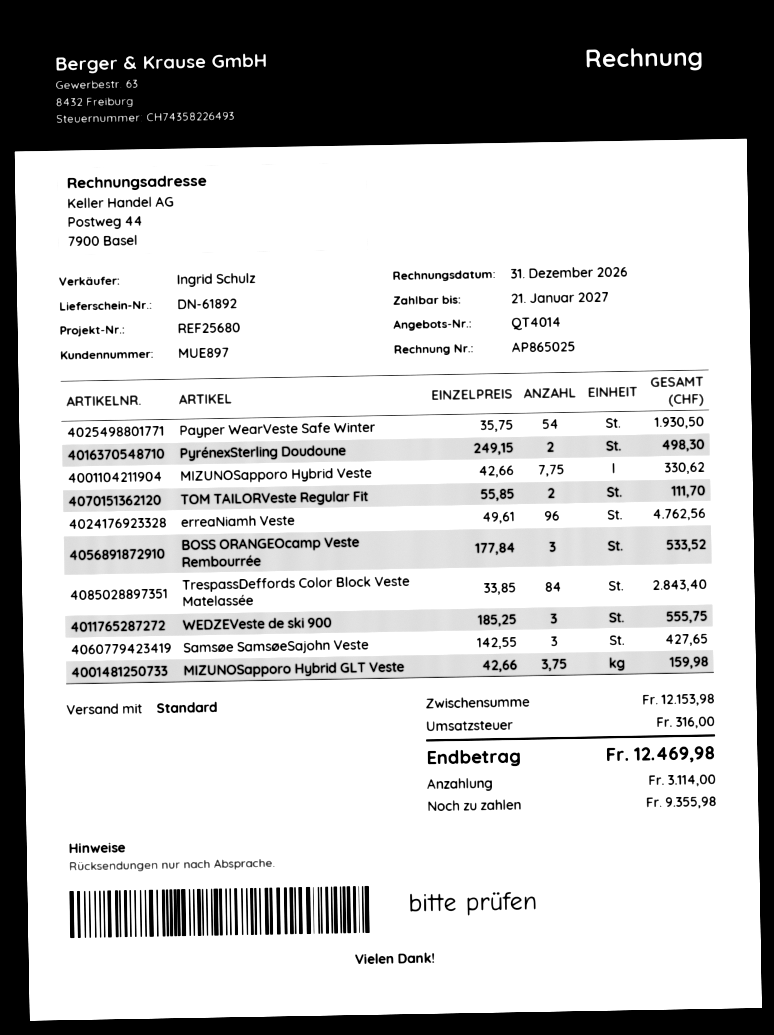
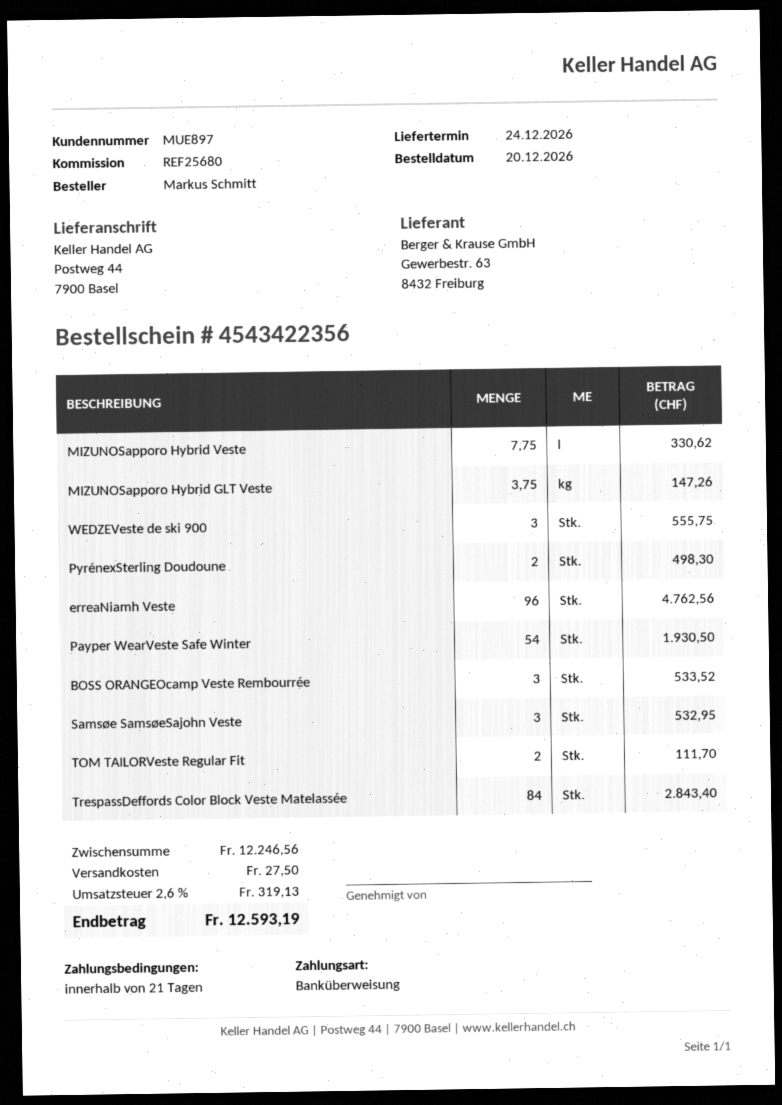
Samsøe SamsøeSajohn Veste: 3 for 427.65 -> 3 for 532.95
MIZUNOSapporo Hybrid GLT Veste: 3.75 for 159.98 -> 3.75 for 147.26
subtotal: 12153.98 -> 12246.56
shipping: none -> 27.50
tax: 316.00 -> 319.13
total: 12469.98 -> 12593.19

